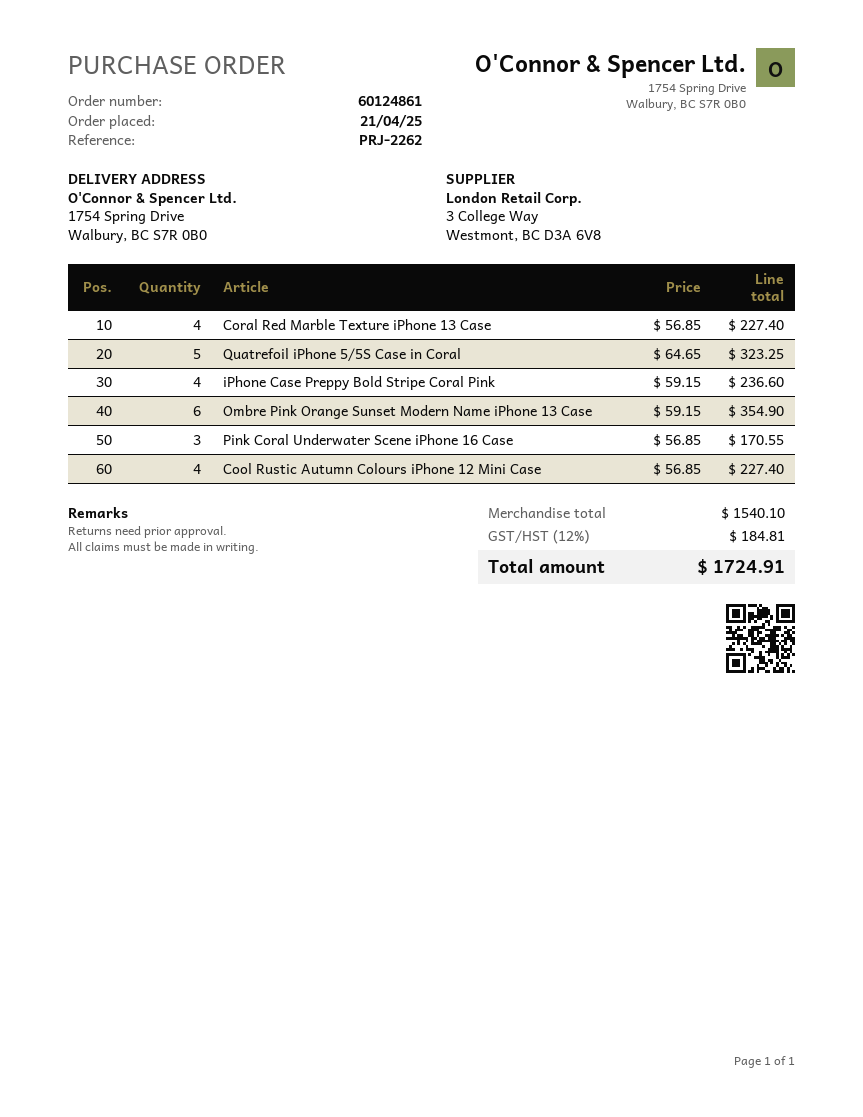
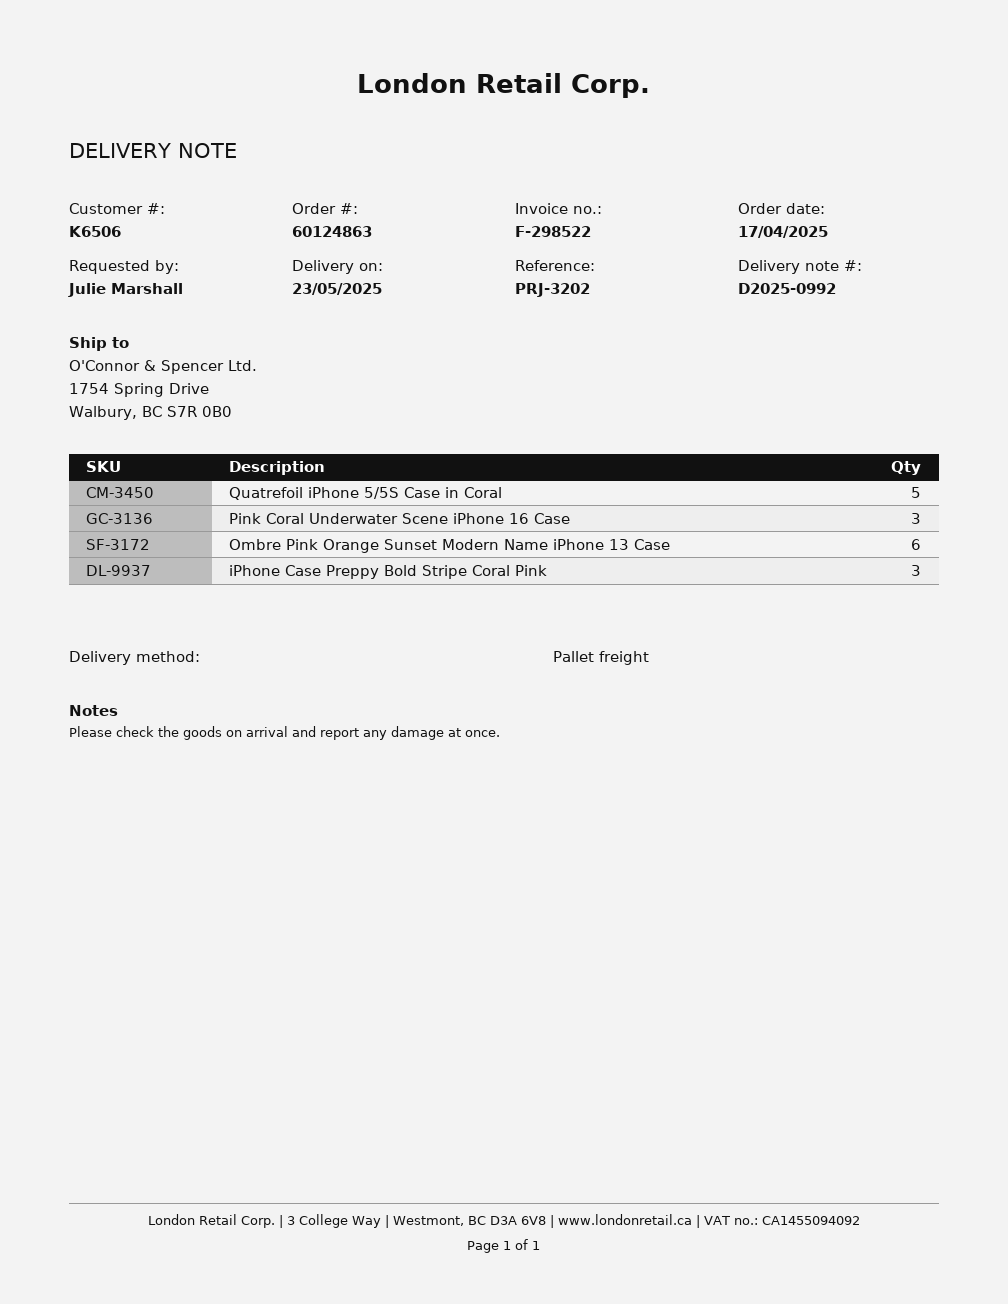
order number: 60124861 -> 60124863
order date: 2025-04-21 -> 2025-04-17
reference: PRJ-2262 -> PRJ-3202
Coral Red Marble Texture iPhone 13 Case: 4 -> none
iPhone Case Preppy Bold Stripe Coral Pink: 4 -> 3
Cool Rustic Autumn Colours iPhone 12 Mini Case: 4 -> none

